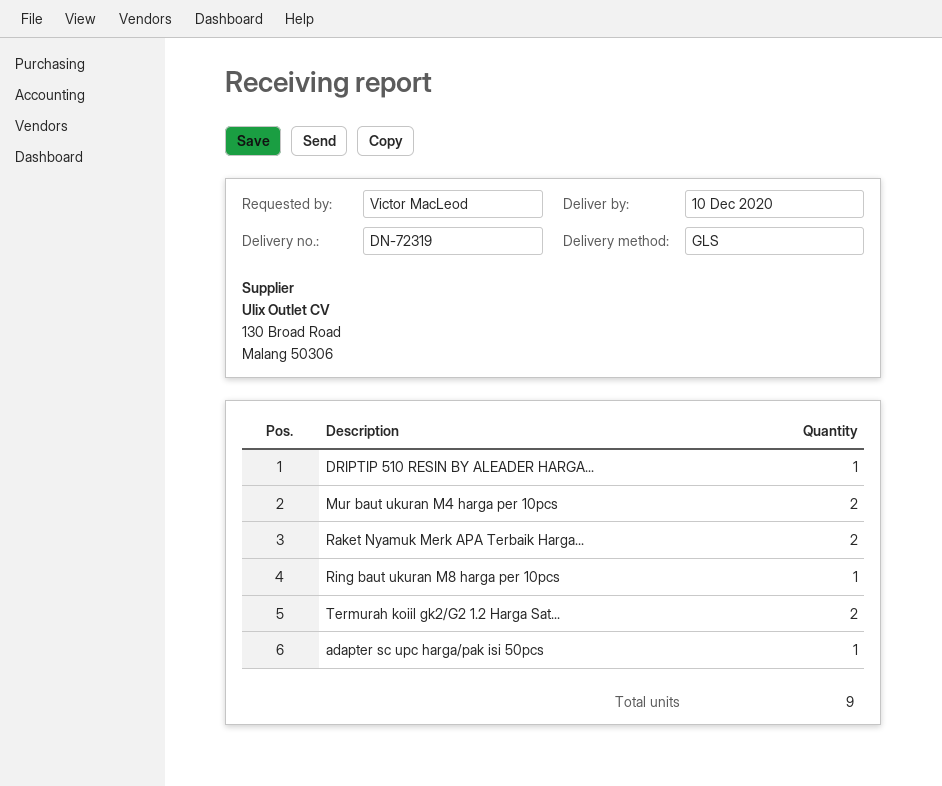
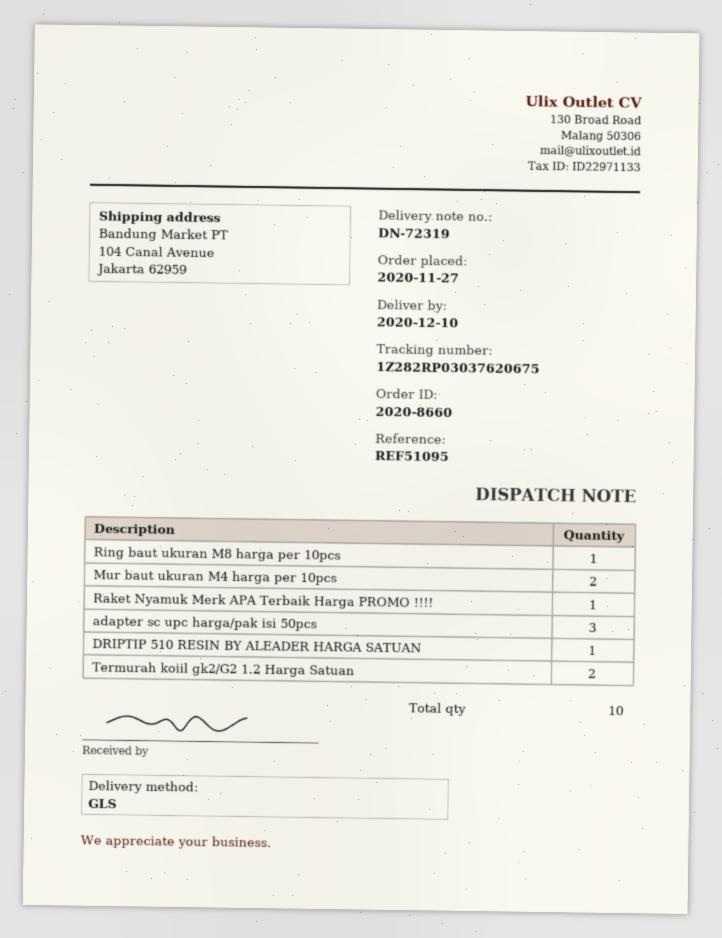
Raket Nyamuk Merk APA Terbaik Harga...: 2 -> 1
adapter sc upc harga/pak isi 50pcs: 1 -> 3
total quantity: 9 -> 10

